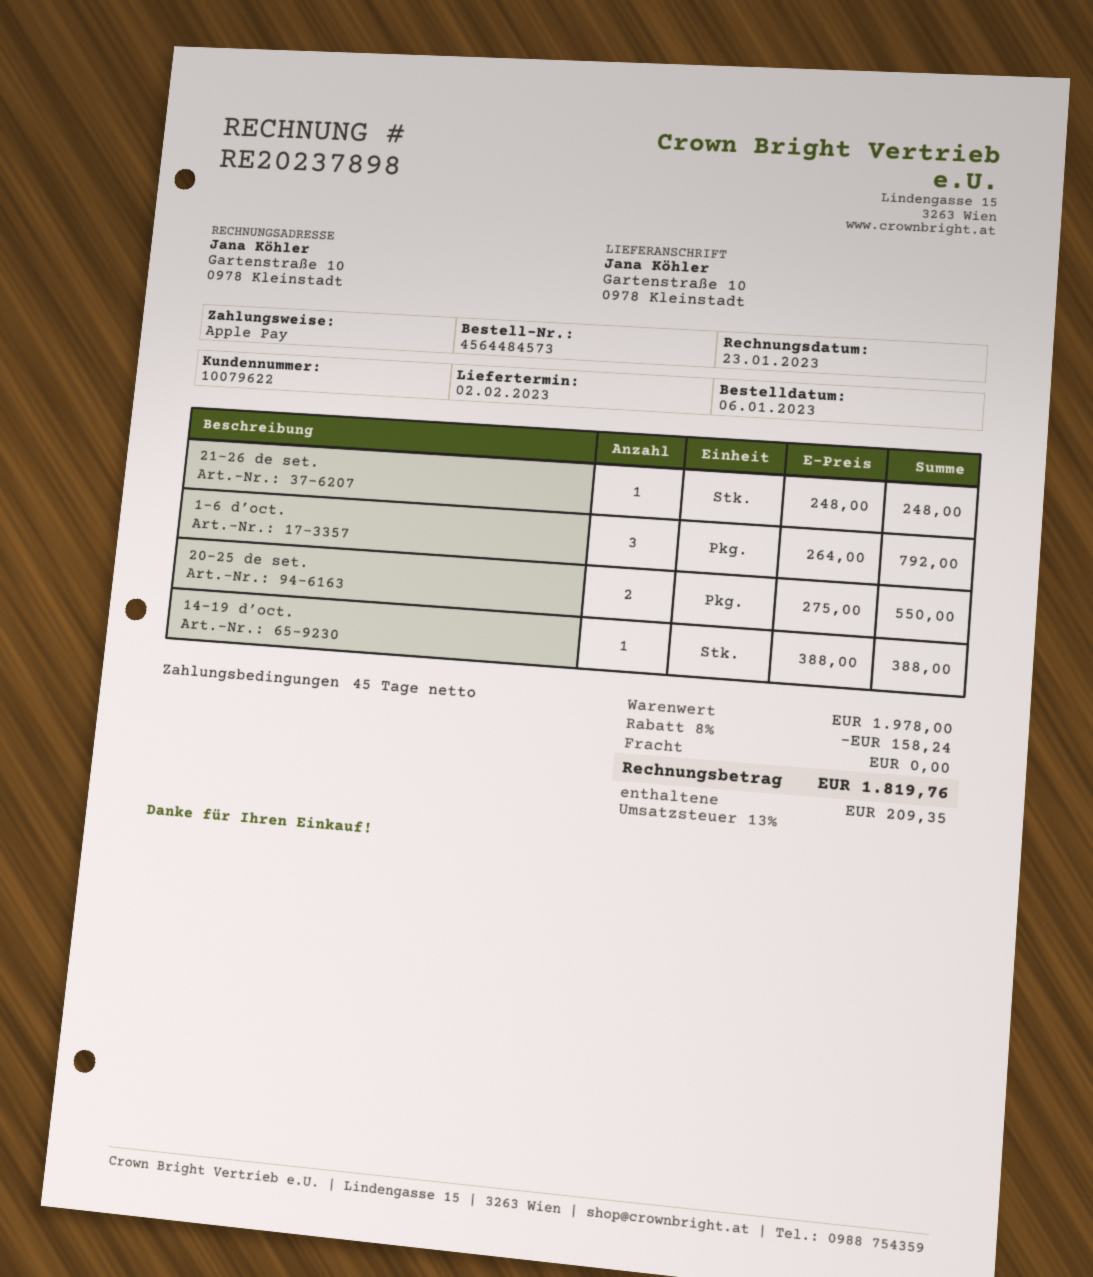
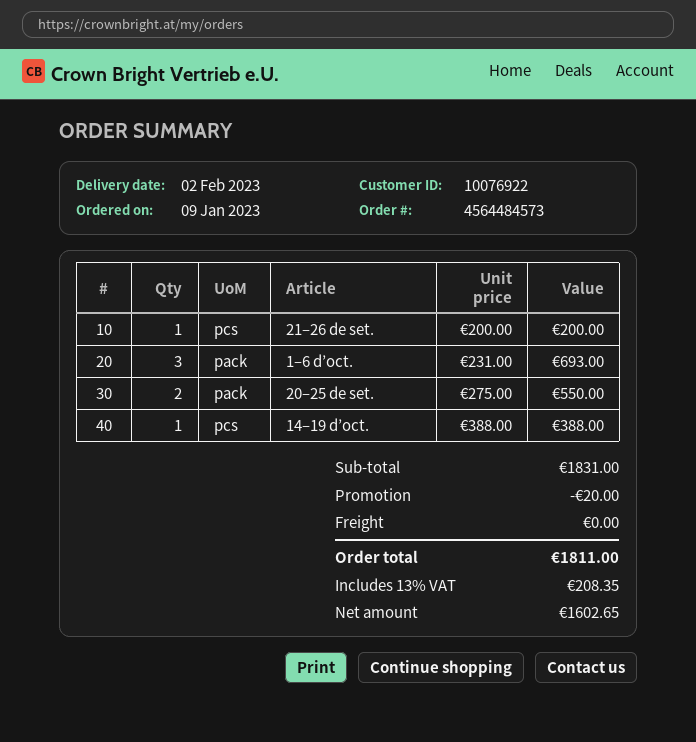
order date: 2023-01-06 -> 2023-01-09
customer number: 10079622 -> 10076922
21–26 de set.: 1 x 248.00 = 248.00 -> 1 x 200.00 = 200.00
1–6 d’oct.: 3 x 264.00 = 792.00 -> 3 x 231.00 = 693.00
subtotal: 1978.00 -> 1831.00
discount: 158.24 -> 20.00
tax: 13% = 209.35 -> 13% = 208.35
total: 1819.76 -> 1811.00

